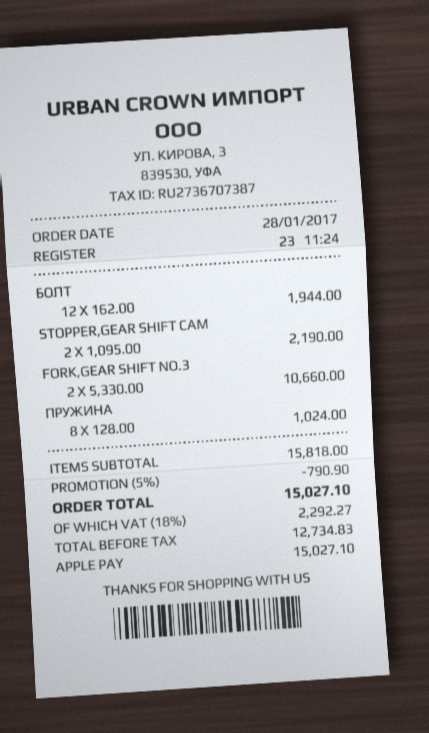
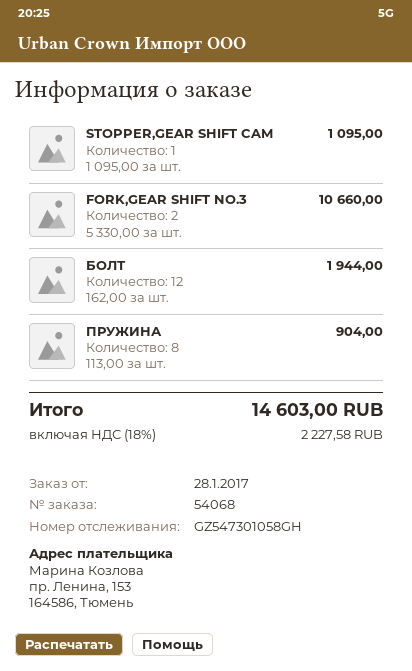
STOPPER,GEAR SHIFT CAM: 2 x 1095.00 = 2190.00 -> 1 x 1095.00 = 1095.00
ПРУЖИНА: 8 x 128.00 = 1024.00 -> 8 x 113.00 = 904.00
discount: 5% = 790.90 -> none
tax: 18% = 2292.27 -> 18% = 2227.58
total: 15027.10 -> 14603.00

